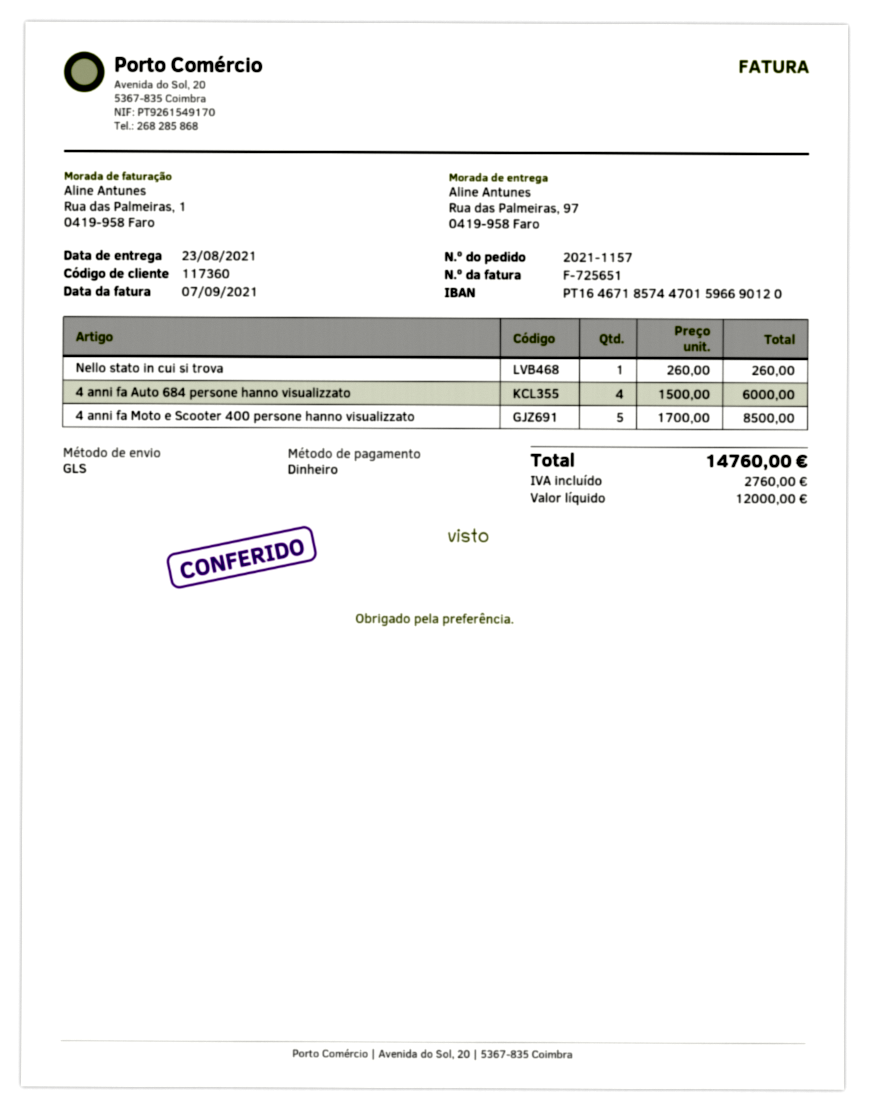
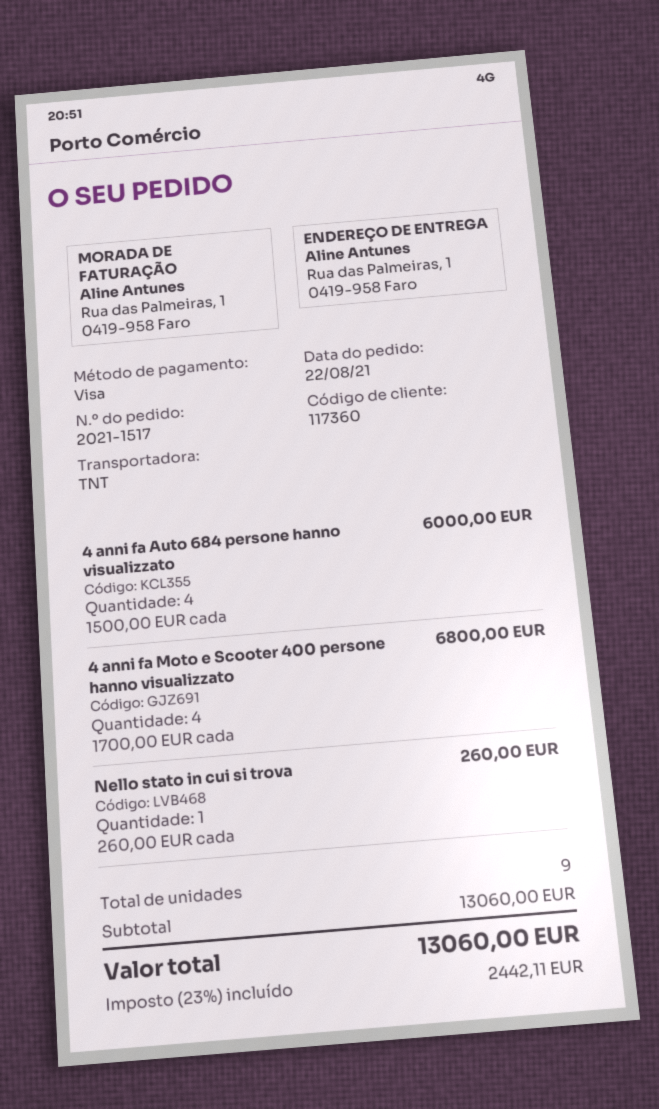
order number: 2021-1157 -> 2021-1517
payment method: cash -> Visa
shipping method: GLS -> TNT
ship to: Rua das Palmeiras, 97, 0419-958 Faro -> Rua das Palmeiras, 1, 0419-958 Faro
4 anni fa Moto e Scooter 400 persone hanno visualizzato: 5 x 1700.00 = 8500.00 -> 4 x 1700.00 = 6800.00
tax: 2760.00 -> 2442.11
total: 14760.00 -> 13060.00

